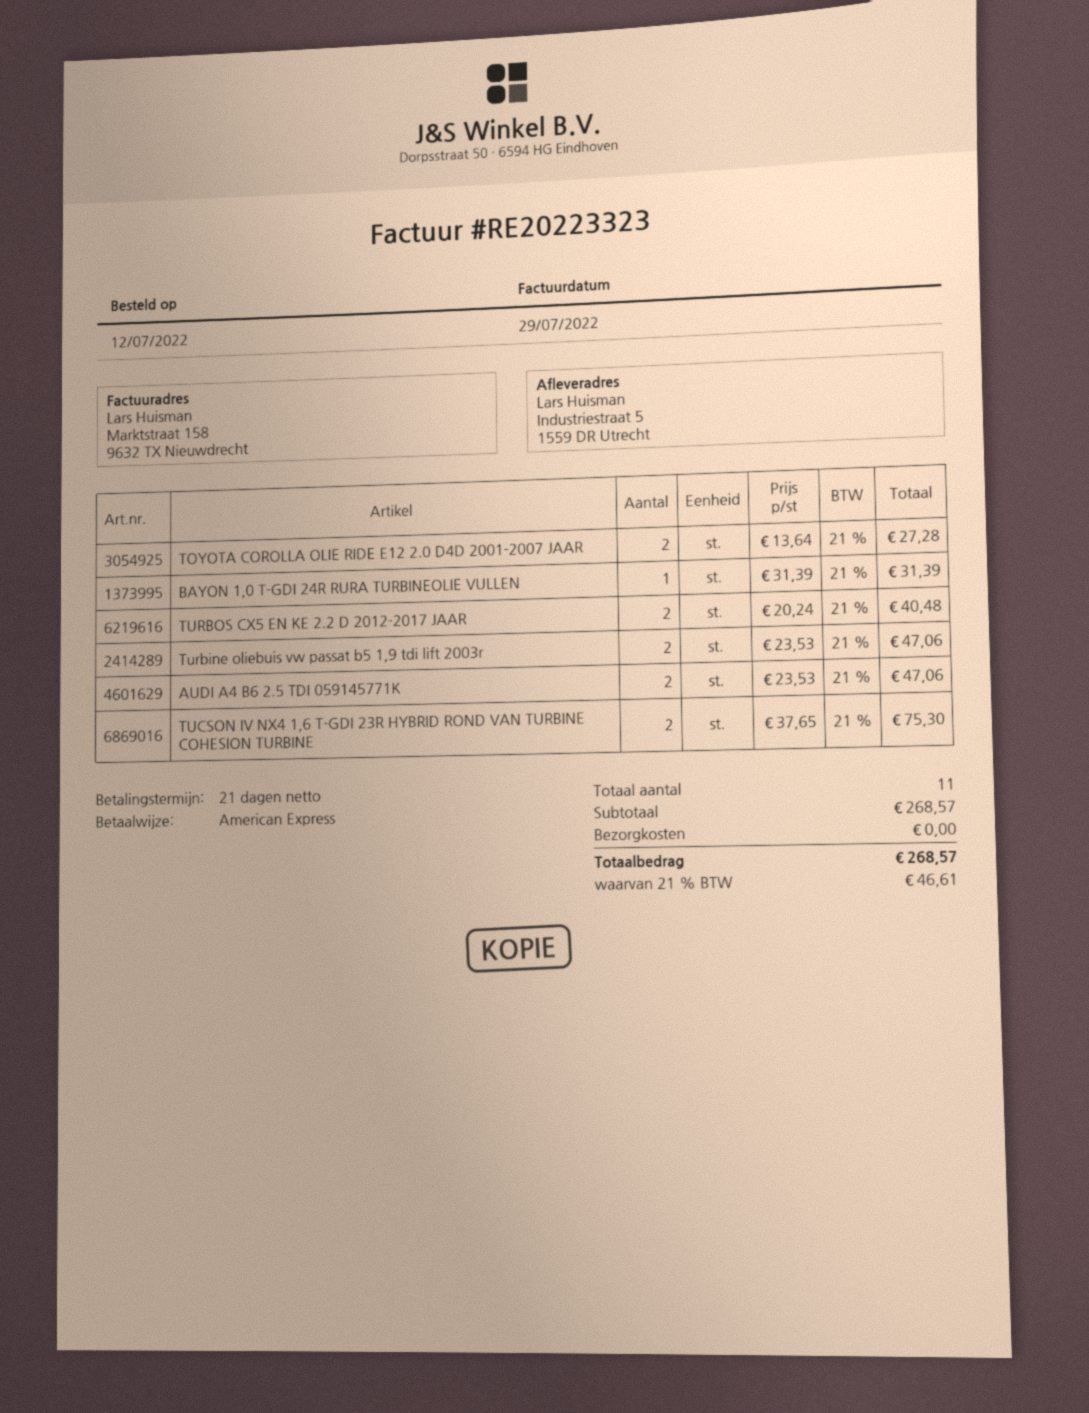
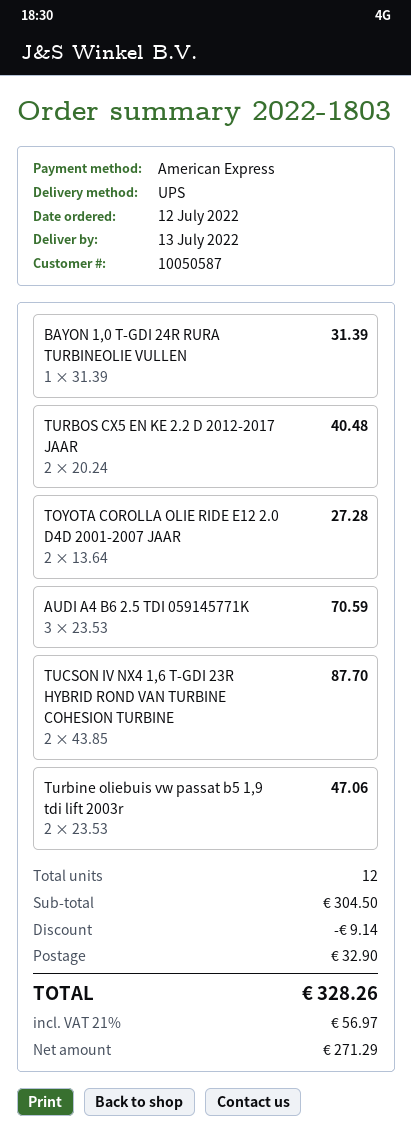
AUDI A4 B6 2.5 TDI 059145771K: 2 x 23.53 = 47.06 -> 3 x 23.53 = 70.59
TUCSON IV NX4 1,6 T-GDI 23R HYBRID ROND VAN TURBINE COHESION TURBINE: 2 x 37.65 = 75.30 -> 2 x 43.85 = 87.70
total quantity: 11 -> 12
subtotal: 268.57 -> 304.50
discount: none -> 9.14
shipping: 0.00 -> 32.90
tax: 21% = 46.61 -> 21% = 56.97
total: 268.57 -> 328.26

